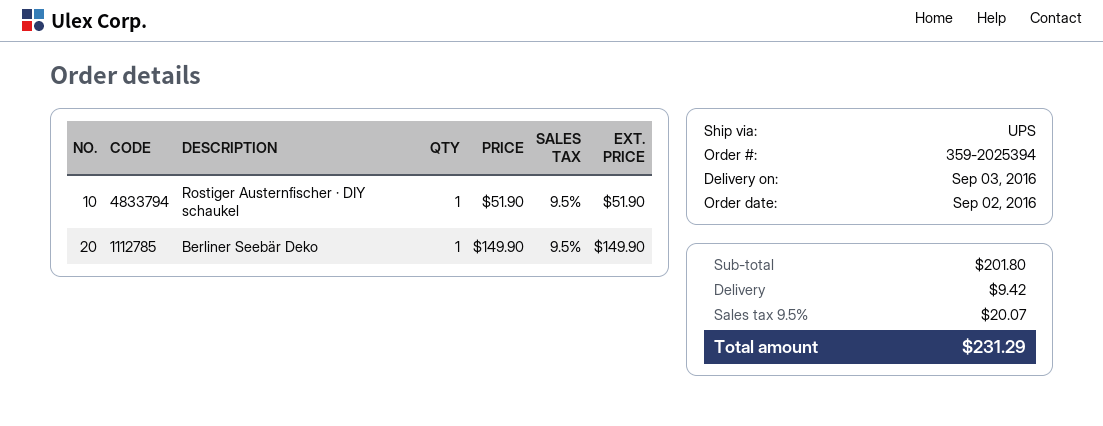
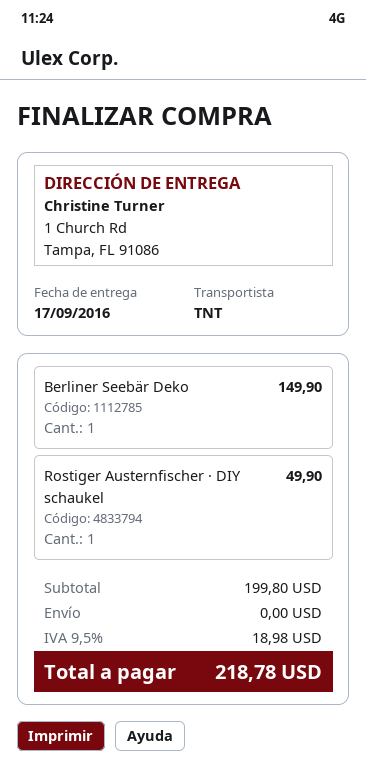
delivery date: 2016-09-03 -> 2016-09-17
shipping method: UPS -> TNT
Rostiger Austernfischer · DIY schaukel: 1 for 51.90 -> 1 for 49.90
subtotal: 201.80 -> 199.80
shipping: 9.42 -> 0.00
tax: 9.5% = 20.07 -> 9.5% = 18.98
total: 231.29 -> 218.78

